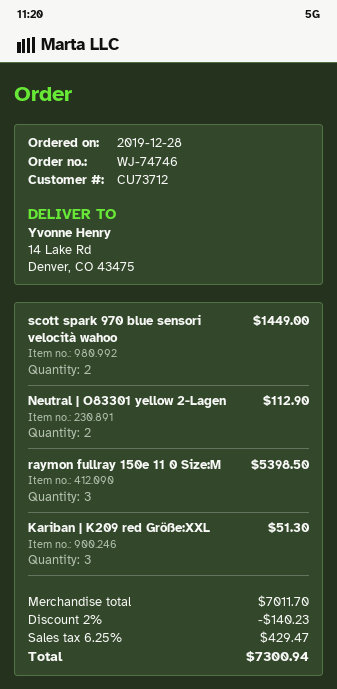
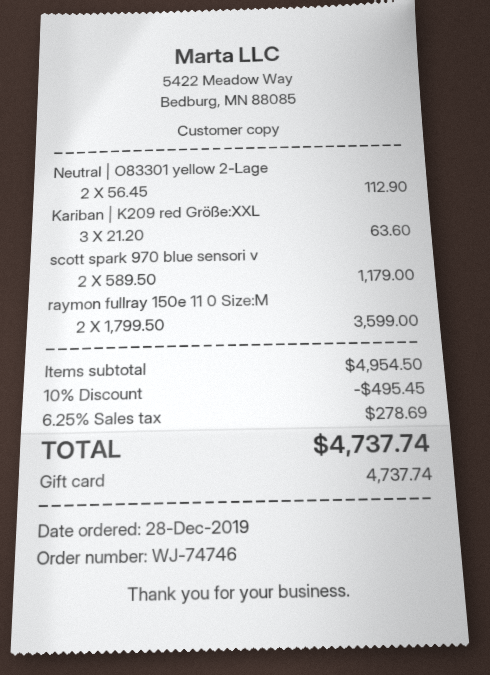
scott spark 970 blue sensori velocità wahoo: 2 for 1449.00 -> 2 for 1179.00
raymon fullray 150e 11 0 Size:M: 3 for 5398.50 -> 2 for 3599.00
Kariban | K209 red Größe:XXL: 3 for 51.30 -> 3 for 63.60
subtotal: 7011.70 -> 4954.50
discount: 2% = 140.23 -> 10% = 495.45
tax: 6.25% = 429.47 -> 6.25% = 278.69
total: 7300.94 -> 4737.74

